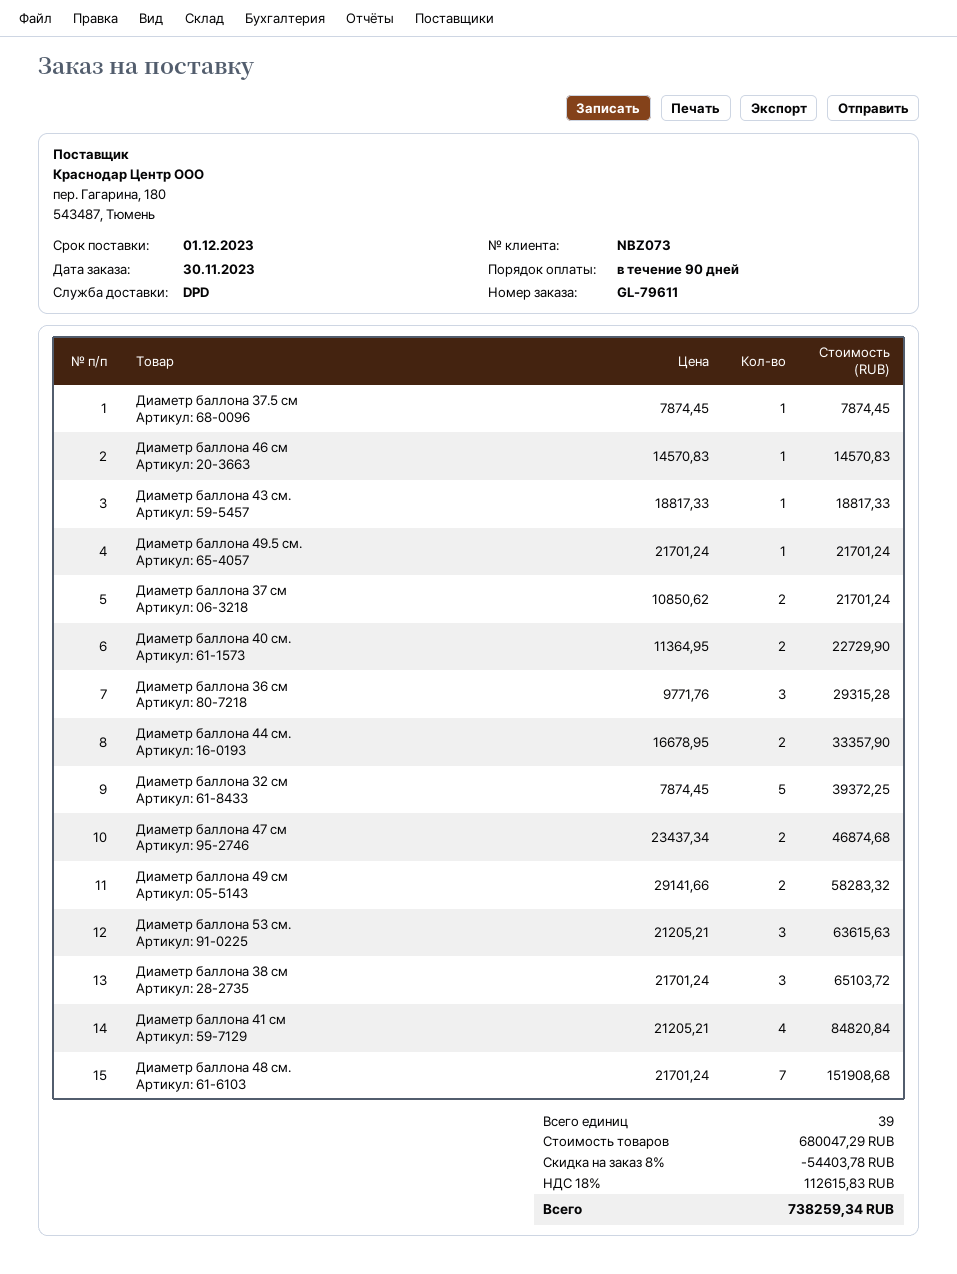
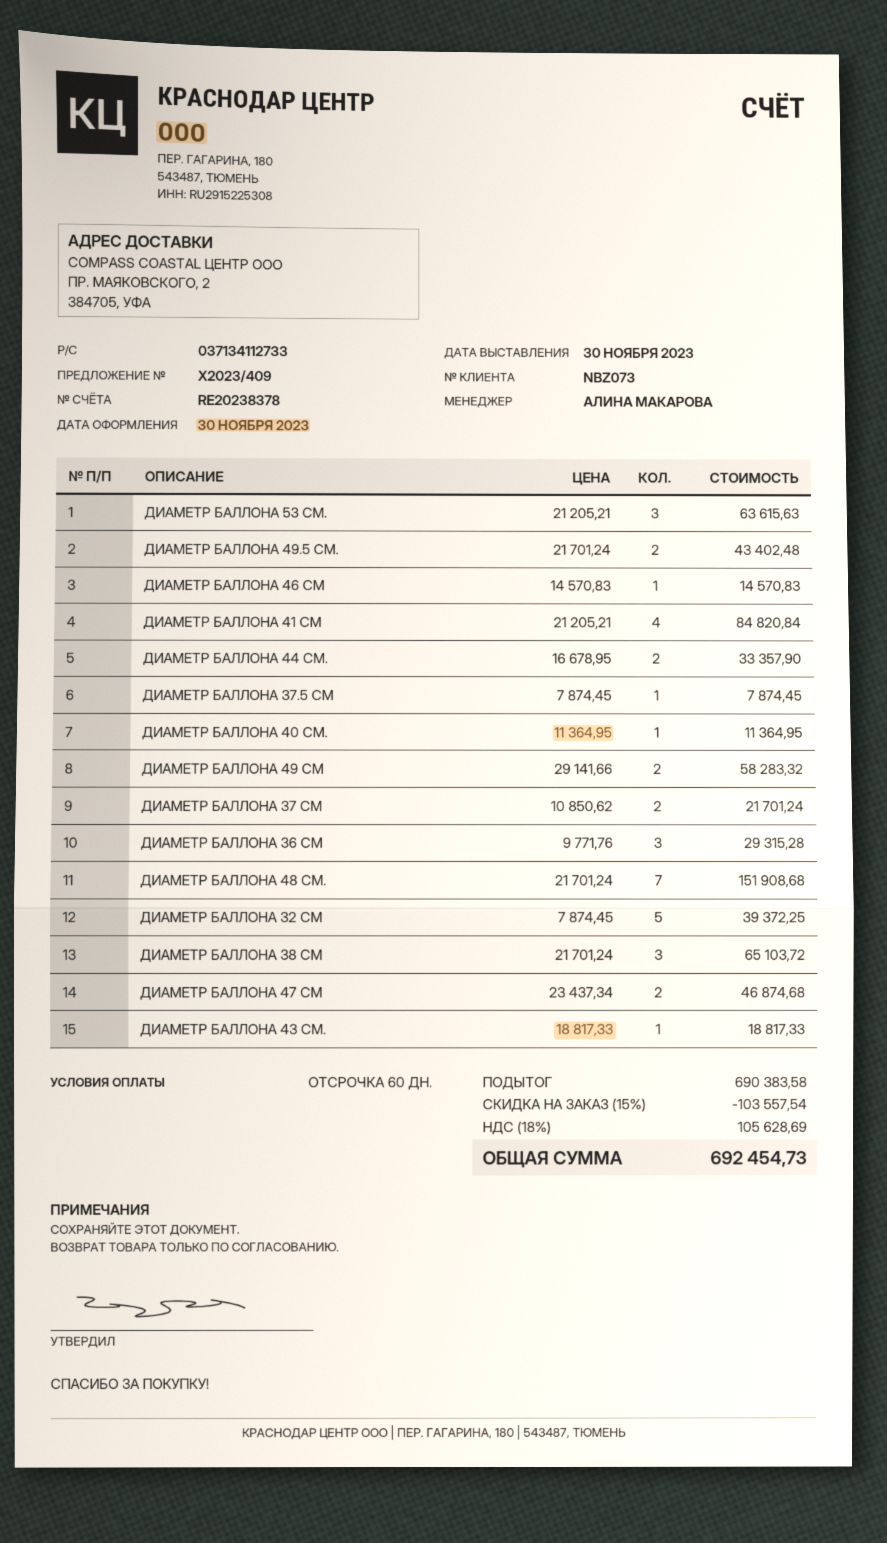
payment terms: 90 days -> 60 days
Диаметр баллона 49.5 см.: 1 x 21701.24 = 21701.24 -> 2 x 21701.24 = 43402.48
Диаметр баллона 40 см.: 2 x 11364.95 = 22729.90 -> 1 x 11364.95 = 11364.95
subtotal: 680047.29 -> 690383.58
discount: 8% = 54403.78 -> 15% = 103557.54
tax: 18% = 112615.83 -> 18% = 105628.69
total: 738259.34 -> 692454.73

